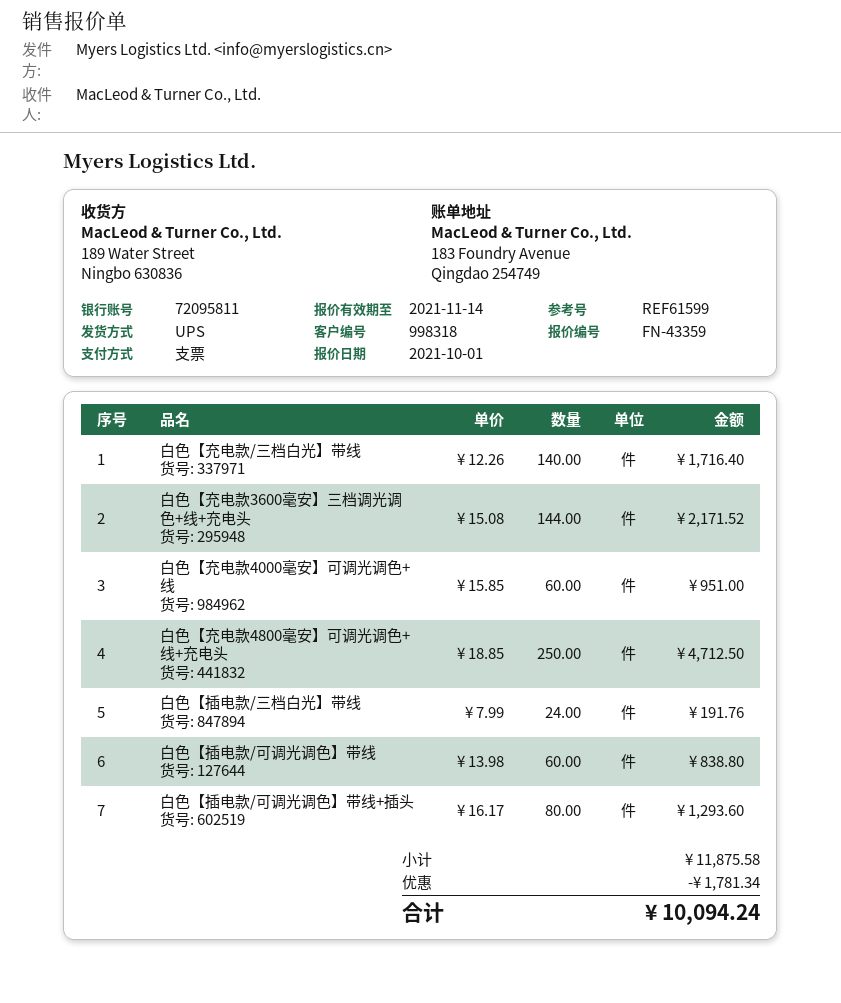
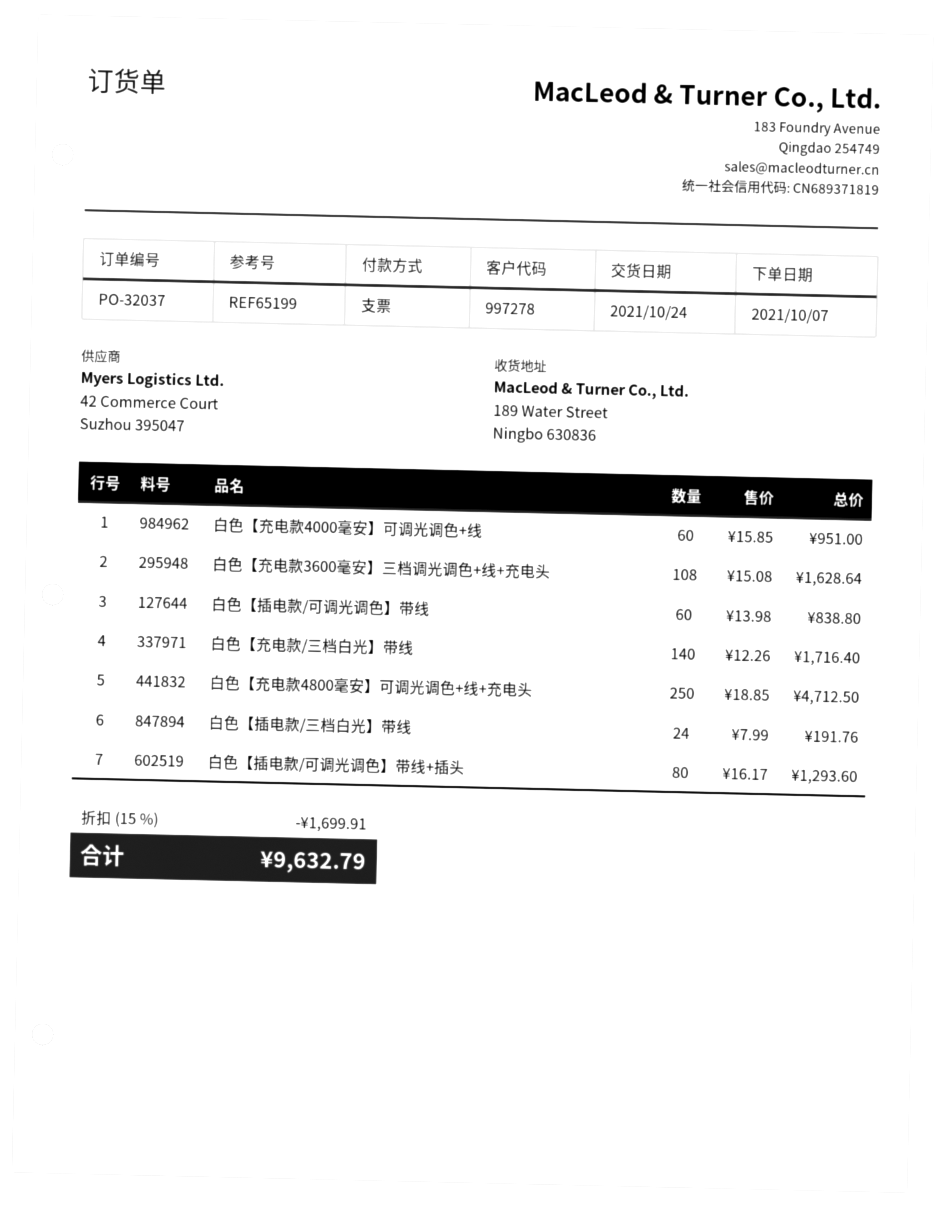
customer number: 998318 -> 997278
reference: REF61599 -> REF65199
白色【充电款3600毫安】三档调光调色+线+充电头: 144 x 15.08 = 2171.52 -> 108 x 15.08 = 1628.64
discount: 1781.34 -> 1699.91
total: 10094.24 -> 9632.79

